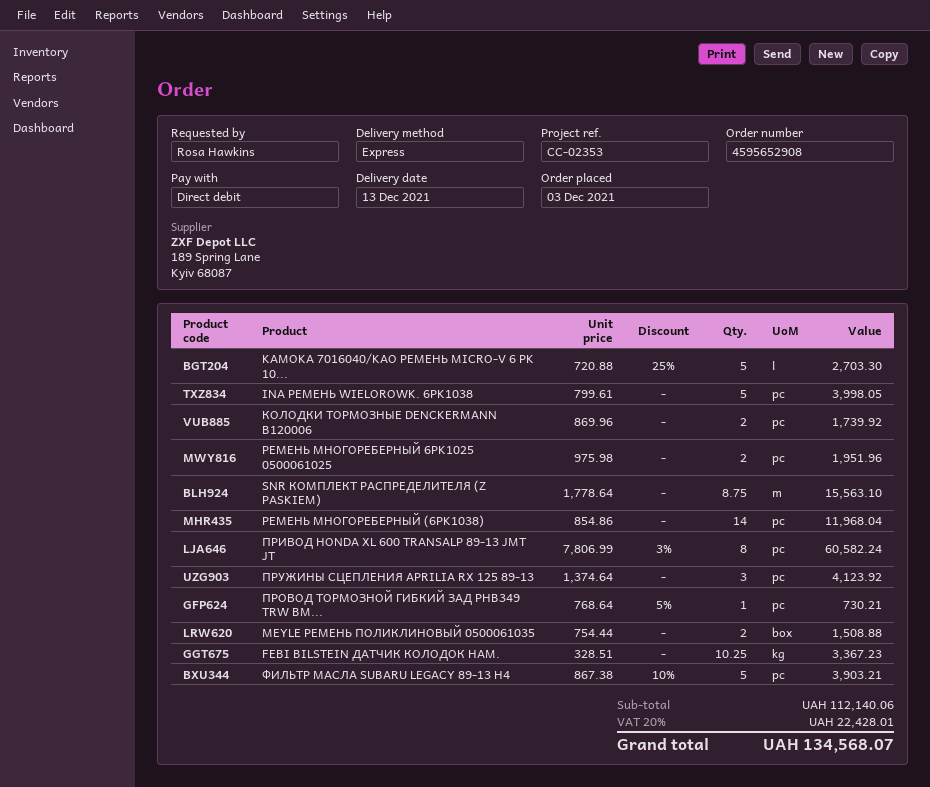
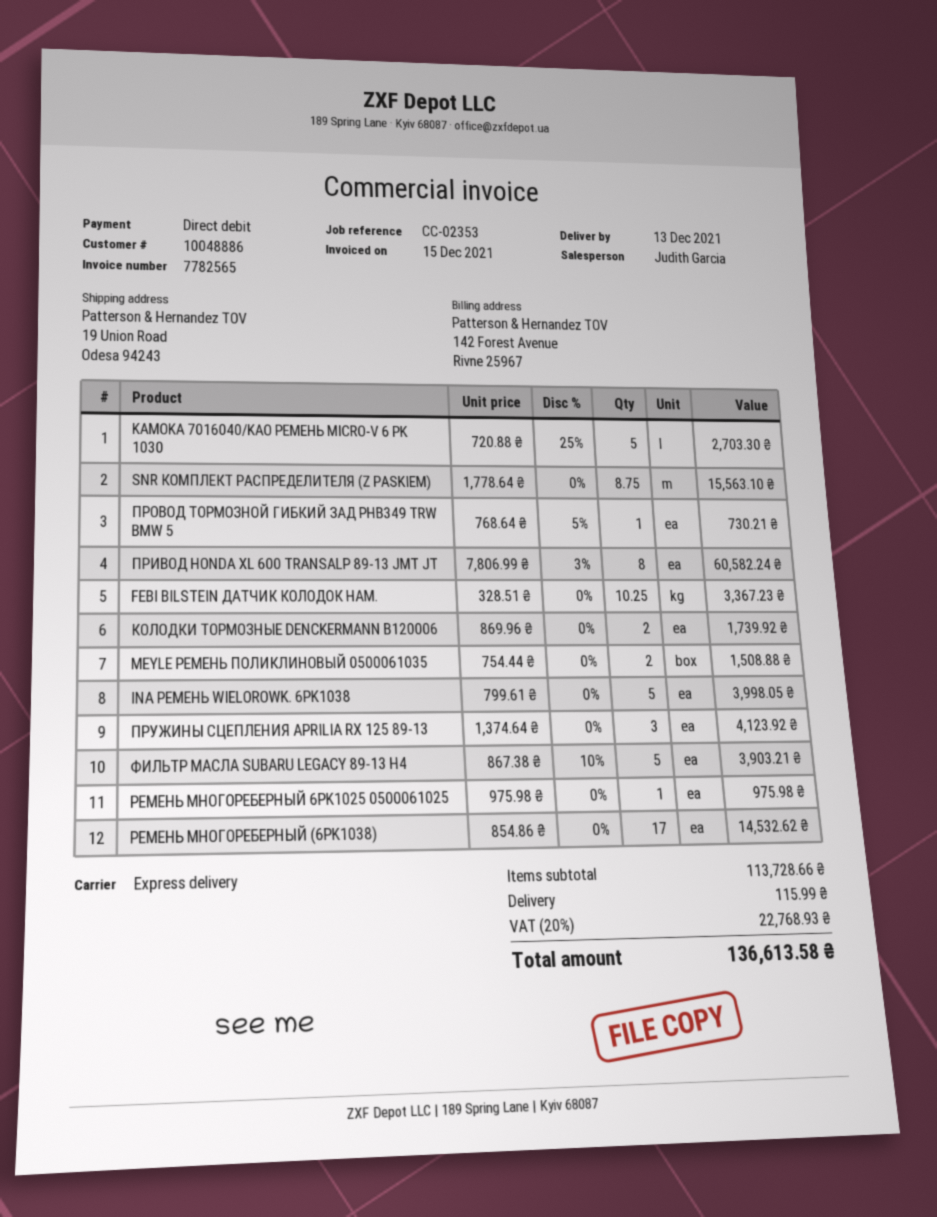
РЕМЕНЬ МНОГОРЕБЕРНЫЙ 6PK1025 0500061025: 2 x 975.98 = 1951.96 -> 1 x 975.98 = 975.98
РЕМЕНЬ МНОГОРЕБЕРНЫЙ (6PK1038): 14 x 854.86 = 11968.04 -> 17 x 854.86 = 14532.62
subtotal: 112140.06 -> 113728.66
shipping: none -> 115.99
tax: 20% = 22428.01 -> 20% = 22768.93
total: 134568.07 -> 136613.58

